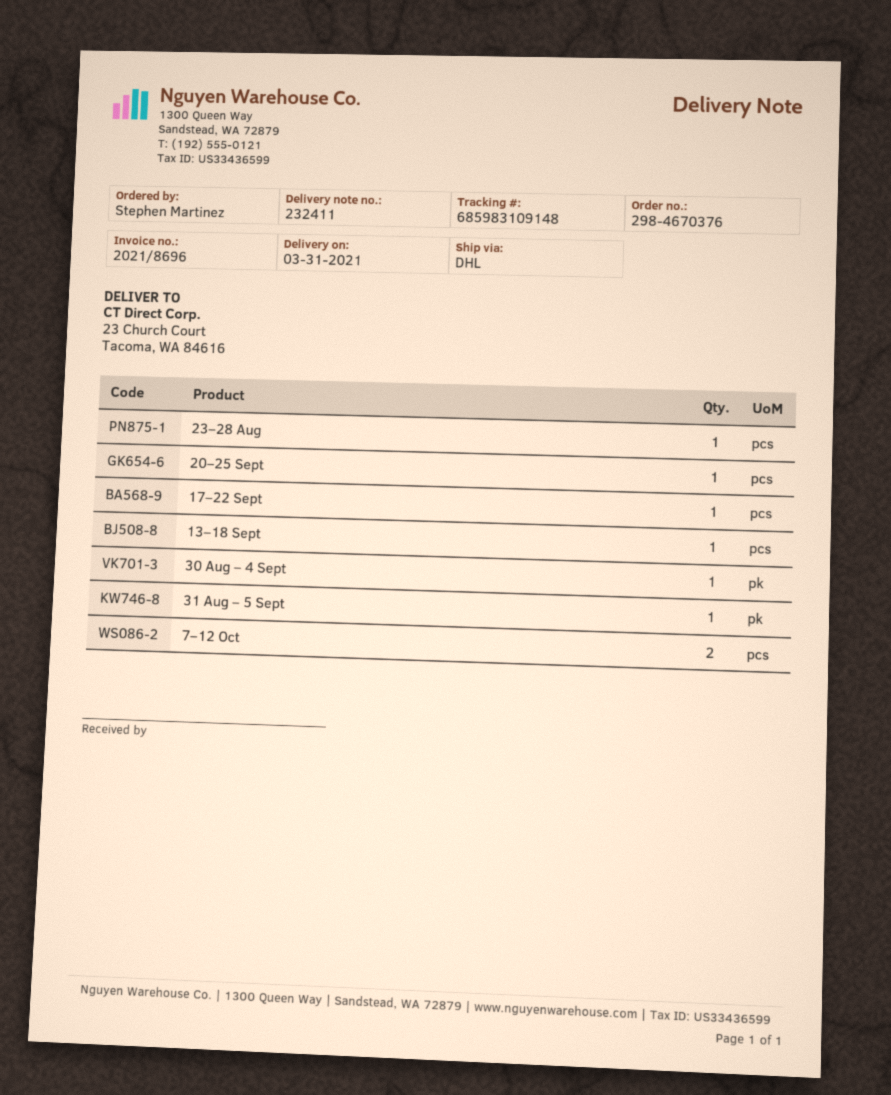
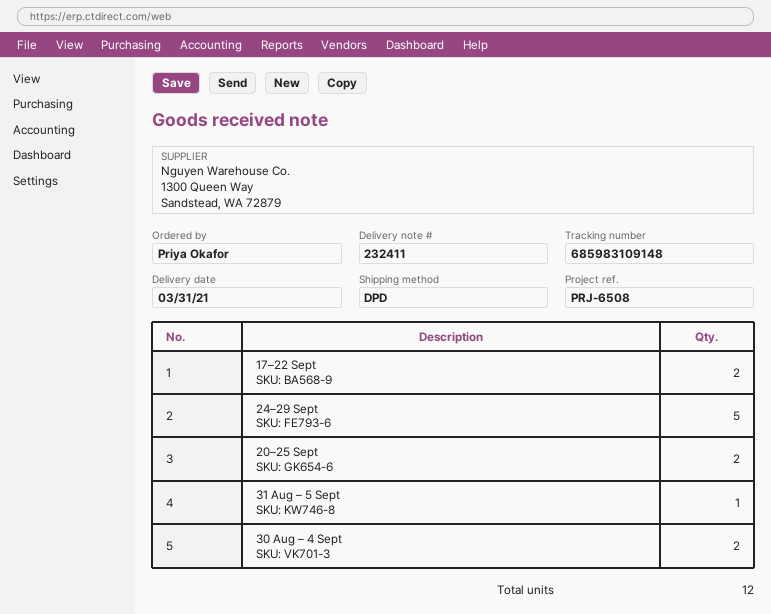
ordered by: Stephen Martinez -> Priya Okafor
shipping method: DHL -> DPD
23–28 Aug: 1 -> none
20–25 Sept: 1 -> 2
17–22 Sept: 1 -> 2
13–18 Sept: 1 -> none
30 Aug – 4 Sept: 1 -> 2
7–12 Oct: 2 -> none
24–29 Sept: none -> 5

